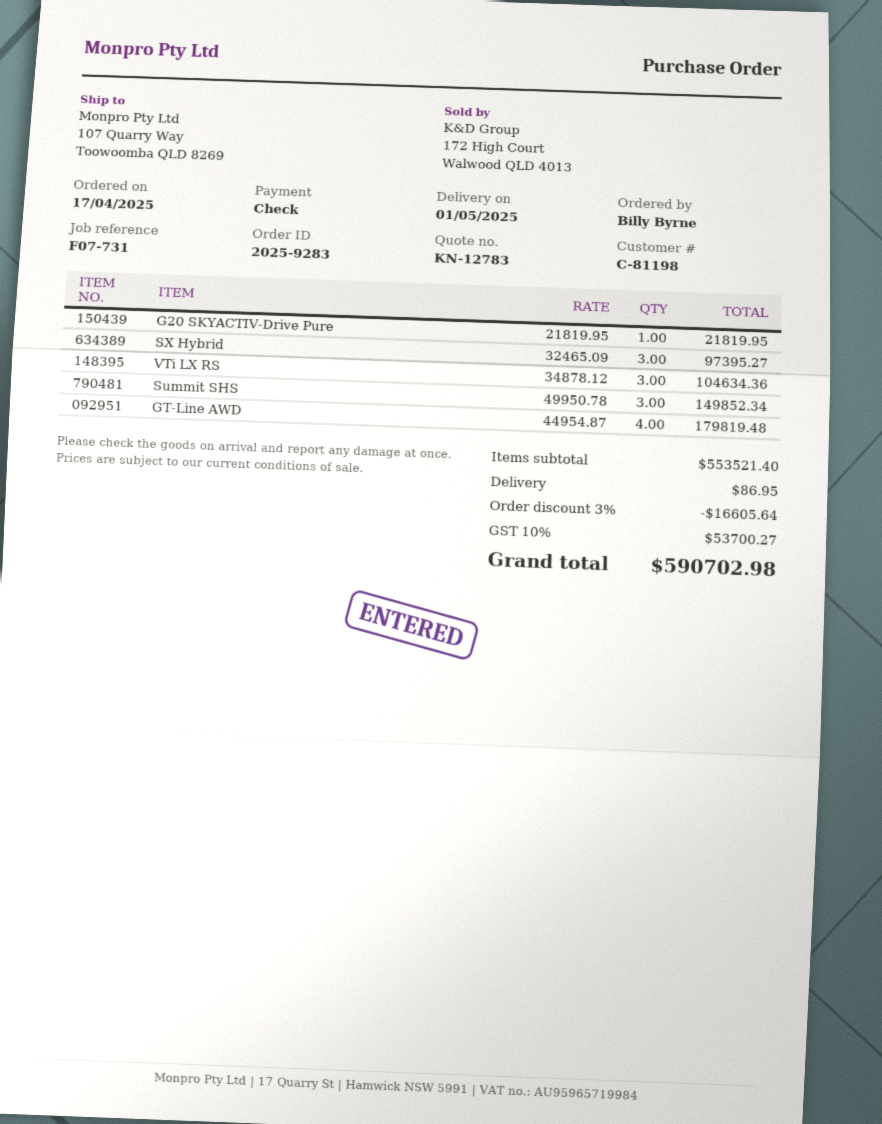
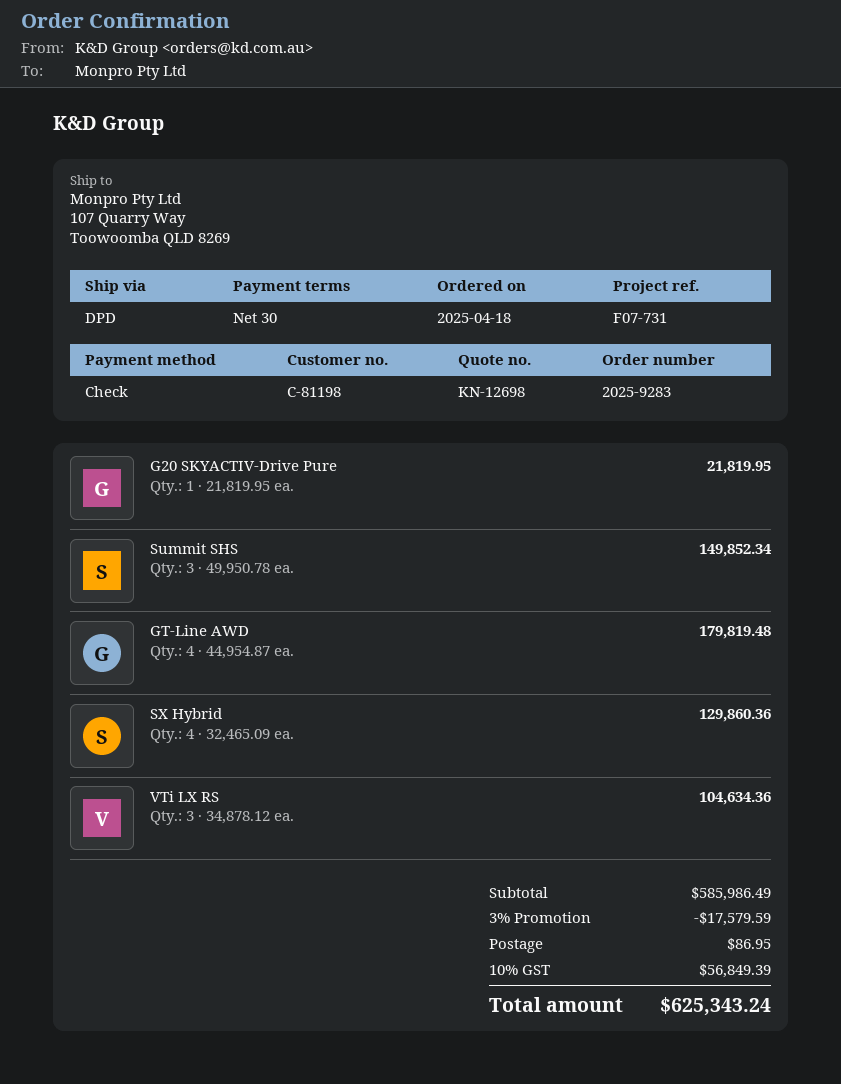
quote number: KN-12783 -> KN-12698
order date: 2025-04-17 -> 2025-04-18
SX Hybrid: 3 x 32465.09 = 97395.27 -> 4 x 32465.09 = 129860.36
subtotal: 553521.40 -> 585986.49
discount: 3% = 16605.64 -> 3% = 17579.59
tax: 10% = 53700.27 -> 10% = 56849.39
total: 590702.98 -> 625343.24

